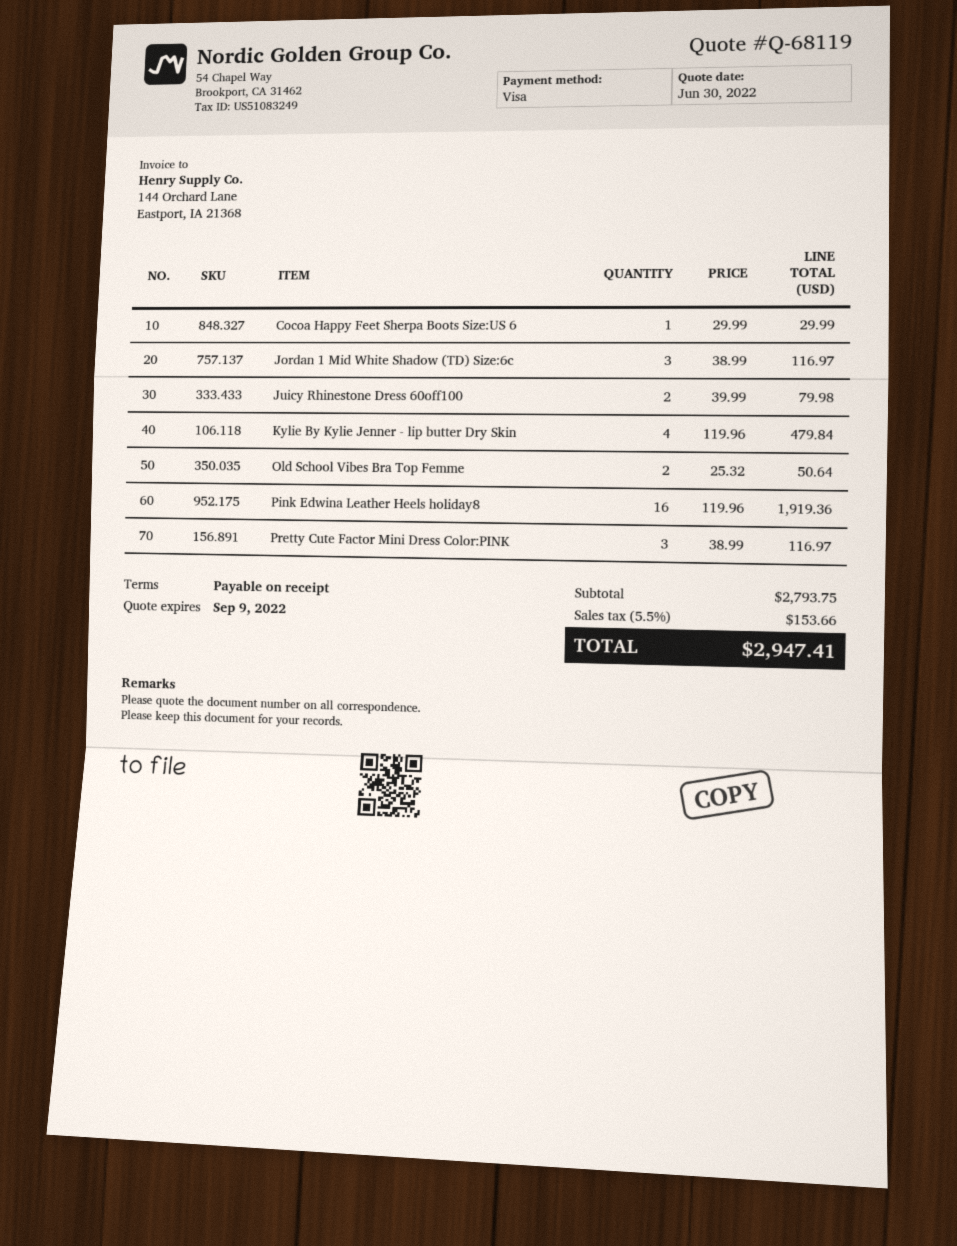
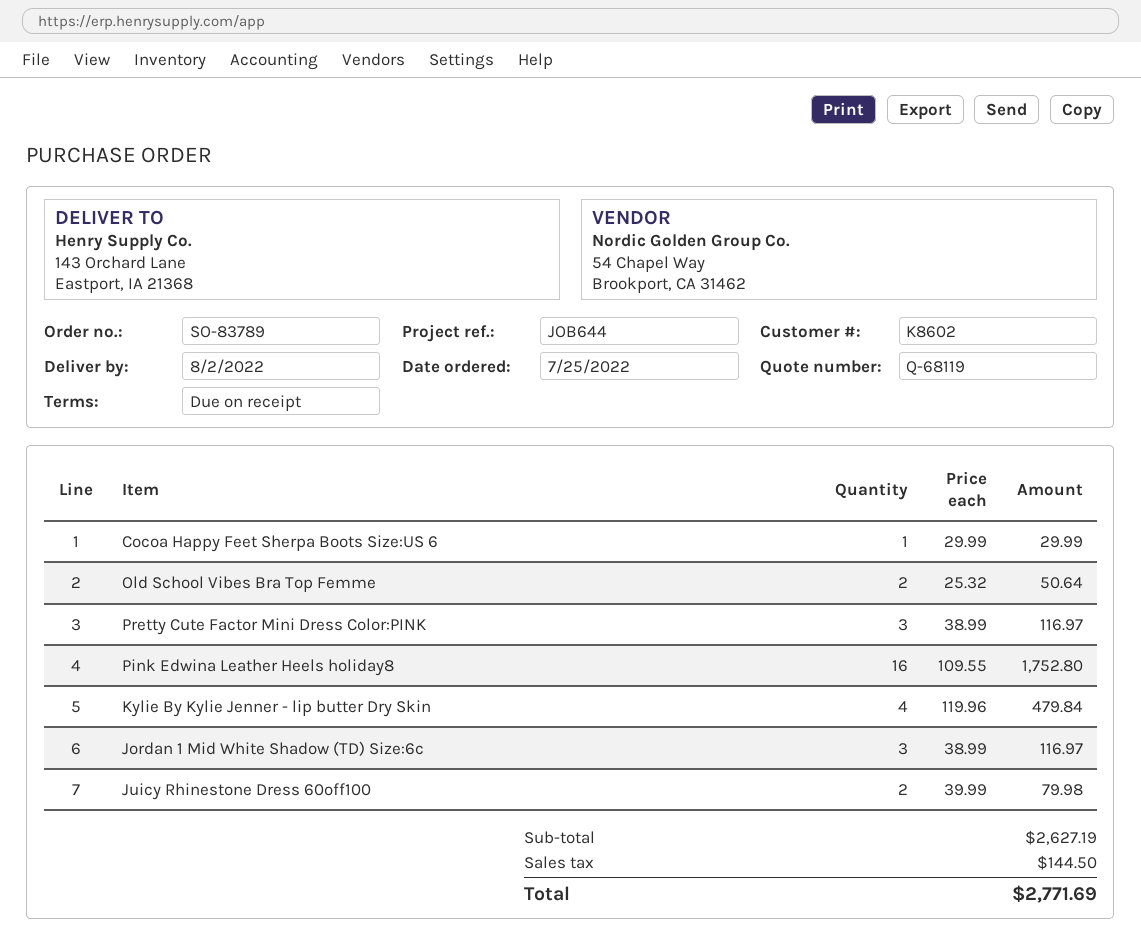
Pink Edwina Leather Heels holiday8: 16 x 119.96 = 1919.36 -> 16 x 109.55 = 1752.80
subtotal: 2793.75 -> 2627.19
tax: 153.66 -> 144.50
total: 2947.41 -> 2771.69

